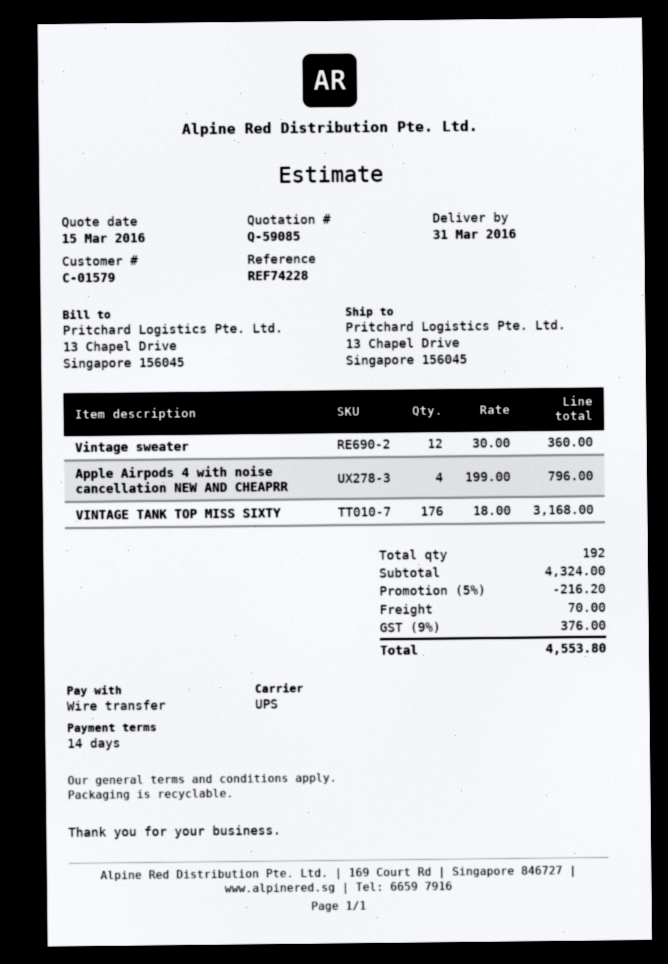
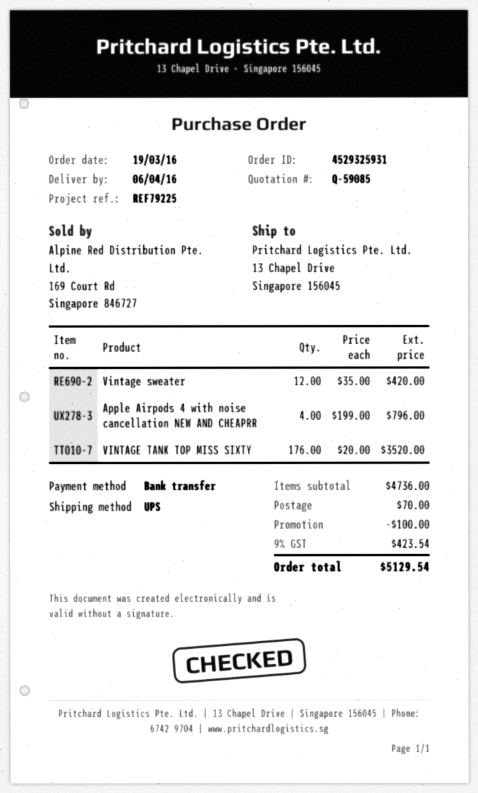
delivery date: 2016-03-31 -> 2016-04-06
reference: REF74228 -> REF79225
Vintage sweater: 12 x 30.00 = 360.00 -> 12 x 35.00 = 420.00
VINTAGE TANK TOP MISS SIXTY: 176 x 18.00 = 3168.00 -> 176 x 20.00 = 3520.00
subtotal: 4324.00 -> 4736.00
discount: 216.20 -> 100.00
tax: 9% = 376.00 -> 9% = 423.54
total: 4553.80 -> 5129.54

